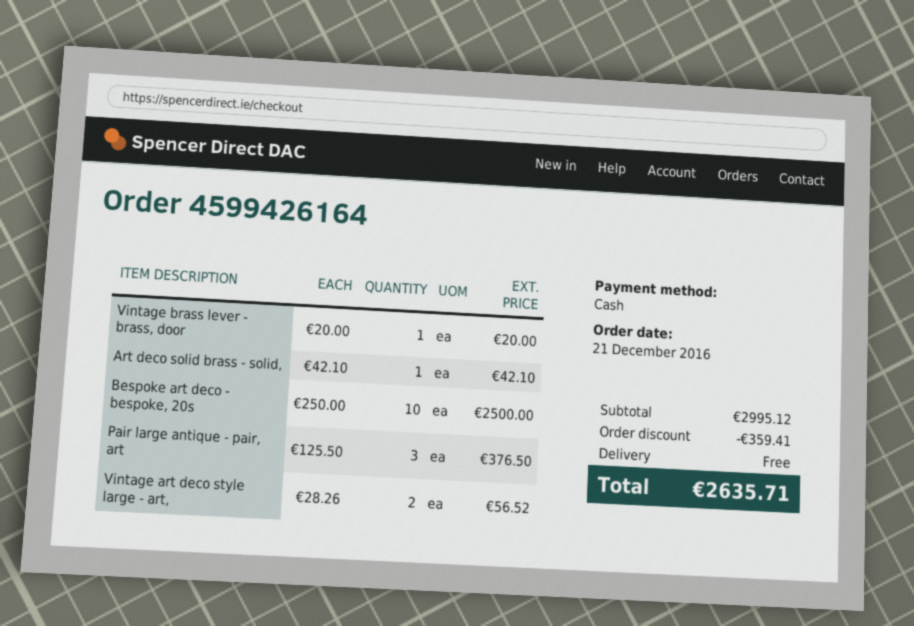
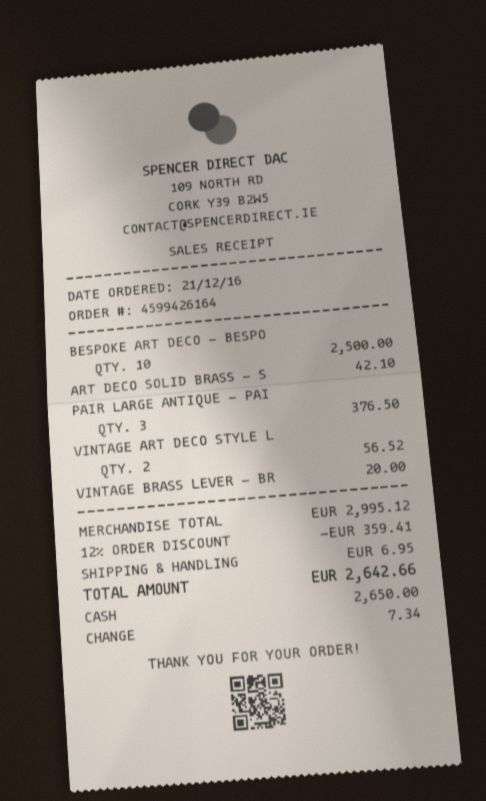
shipping: 0.00 -> 6.95
total: 2635.71 -> 2642.66

